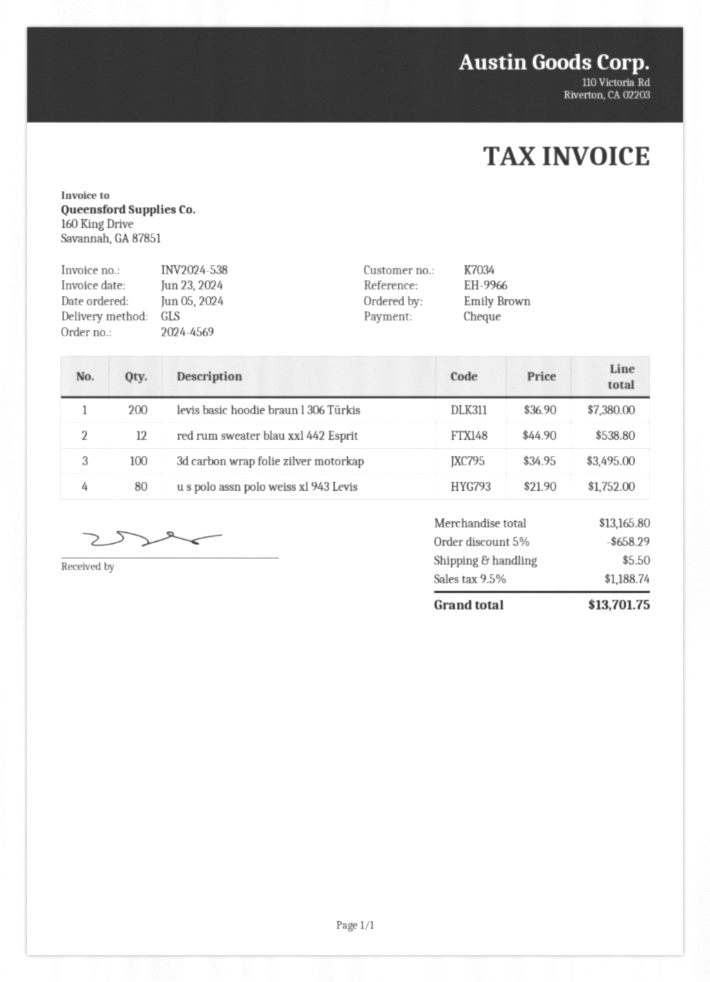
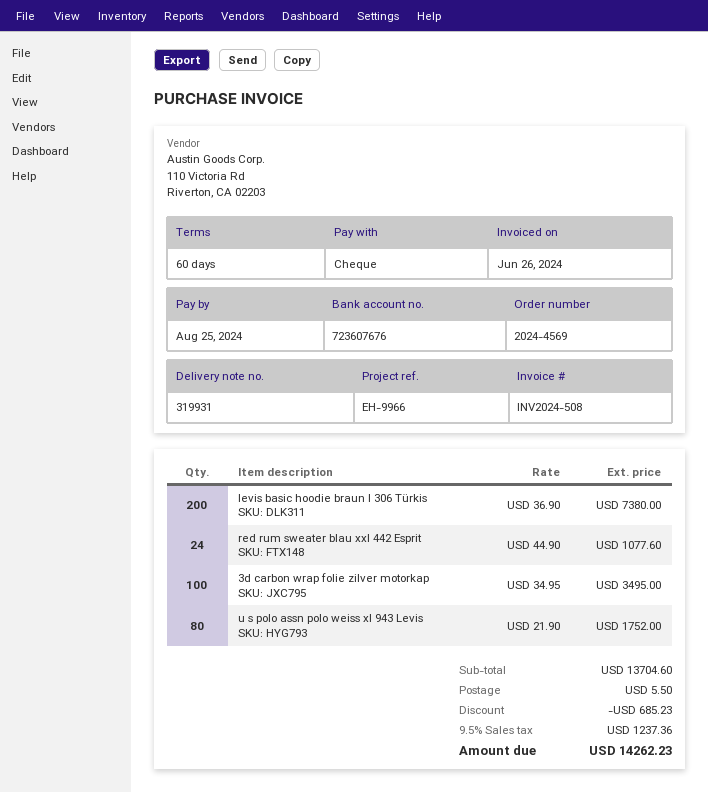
invoice number: INV2024-538 -> INV2024-508
invoice date: 2024-06-23 -> 2024-06-26
red rum sweater blau xxl 442 Esprit: 12 x 44.90 = 538.80 -> 24 x 44.90 = 1077.60
subtotal: 13165.80 -> 13704.60
discount: 658.29 -> 685.23
tax: 9.5% = 1188.74 -> 9.5% = 1237.36
total: 13701.75 -> 14262.23

